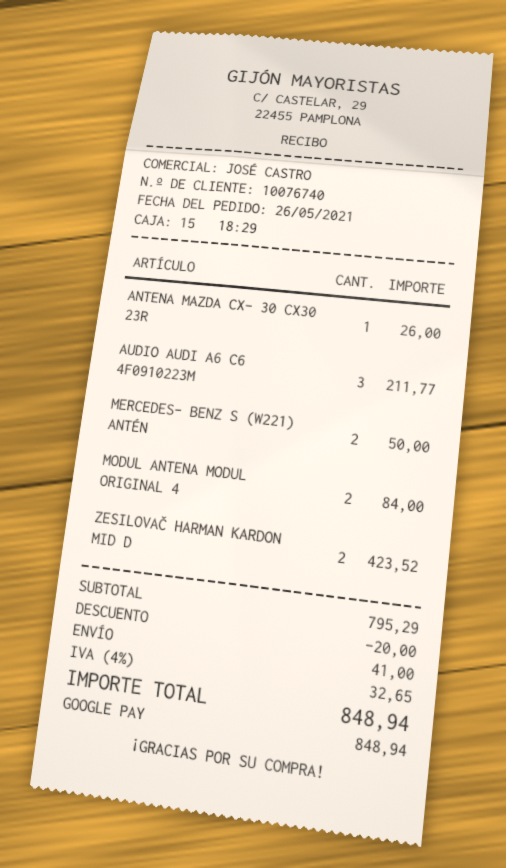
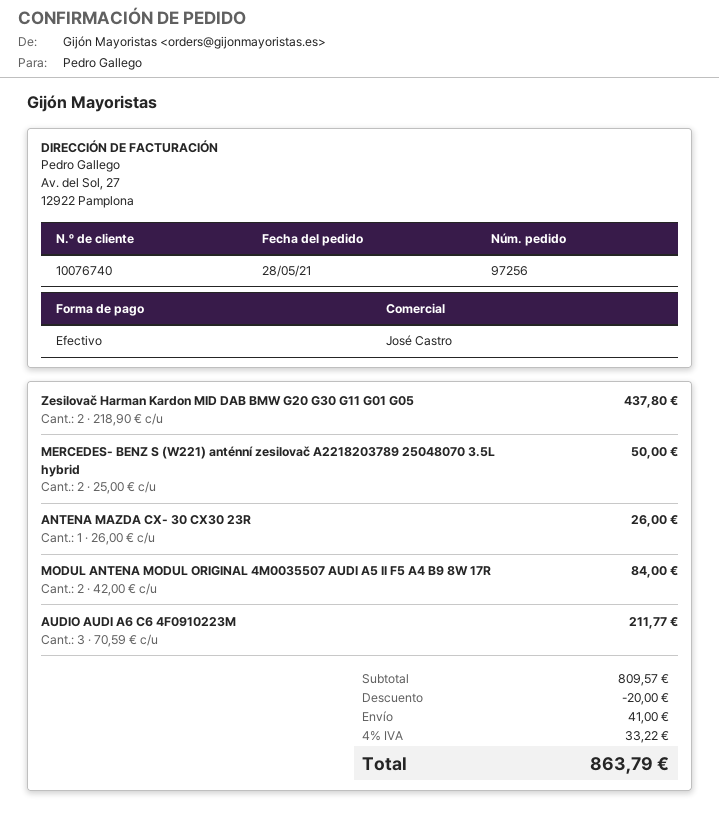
order date: 2021-05-26 -> 2021-05-28
payment method: Google Pay -> cash
ZESILOVAČ HARMAN KARDON MID D: 2 for 423.52 -> 2 for 437.80
subtotal: 795.29 -> 809.57
tax: 4% = 32.65 -> 4% = 33.22
total: 848.94 -> 863.79

